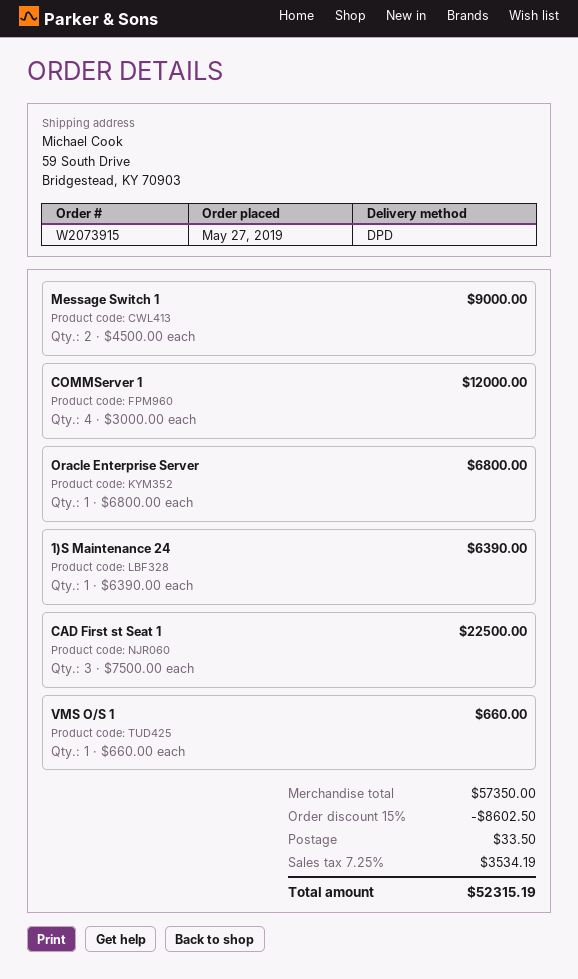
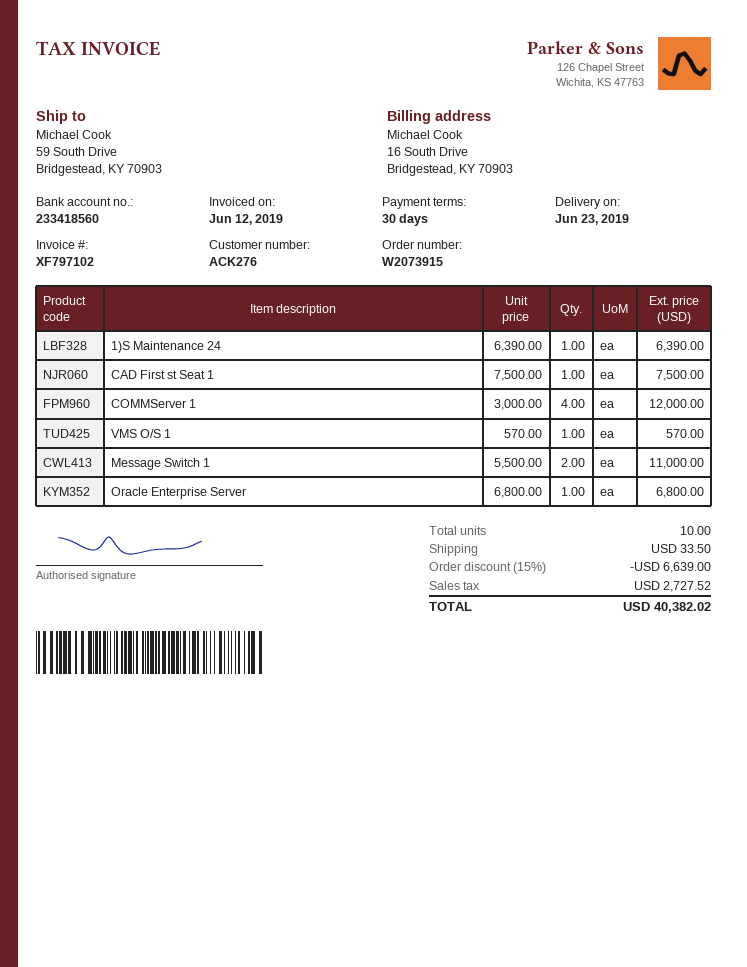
Message Switch 1: 2 x 4500.00 = 9000.00 -> 2 x 5500.00 = 11000.00
CAD First st Seat 1: 3 x 7500.00 = 22500.00 -> 1 x 7500.00 = 7500.00
VMS O/S 1: 1 x 660.00 = 660.00 -> 1 x 570.00 = 570.00
discount: 15% = 8602.50 -> 15% = 6639.00
tax: 3534.19 -> 2727.52
total: 52315.19 -> 40382.02

